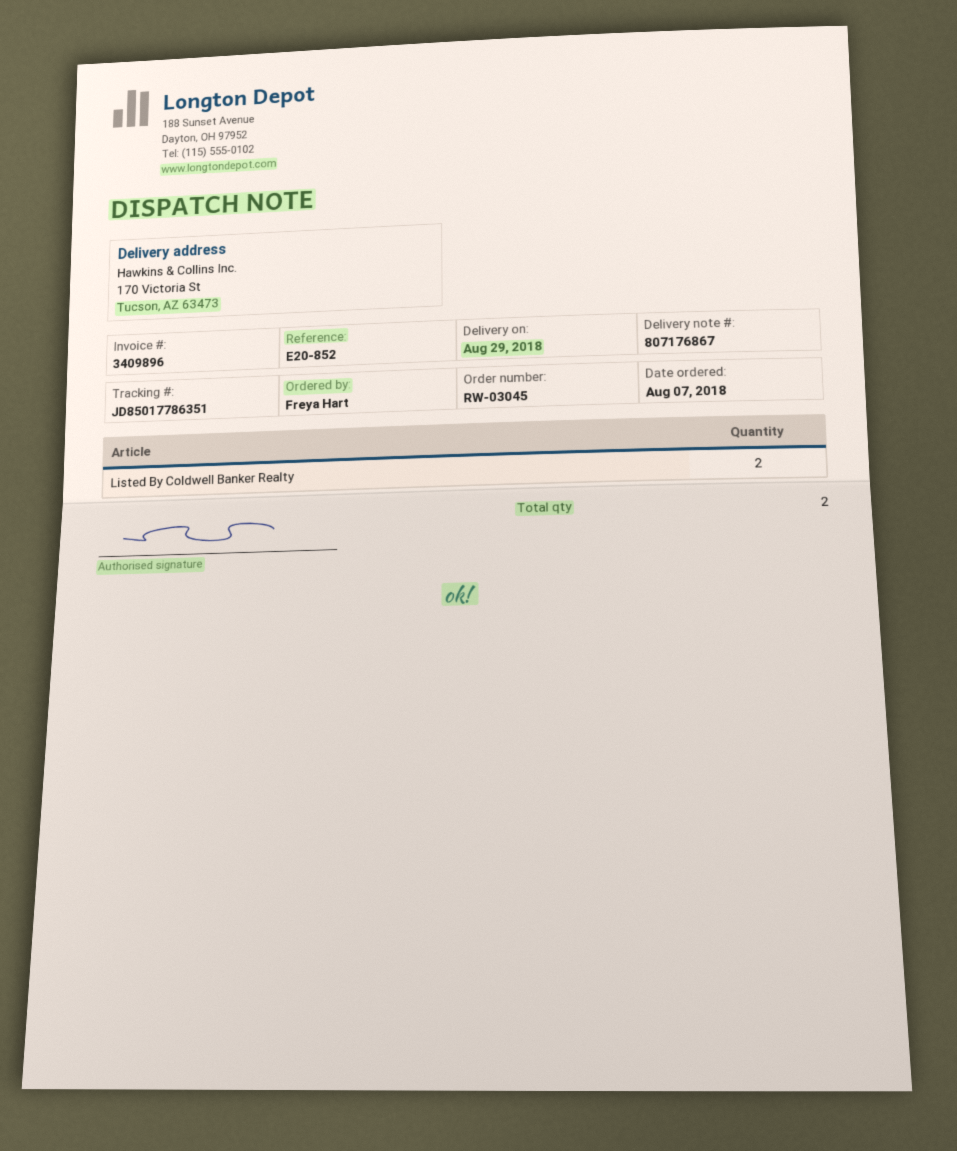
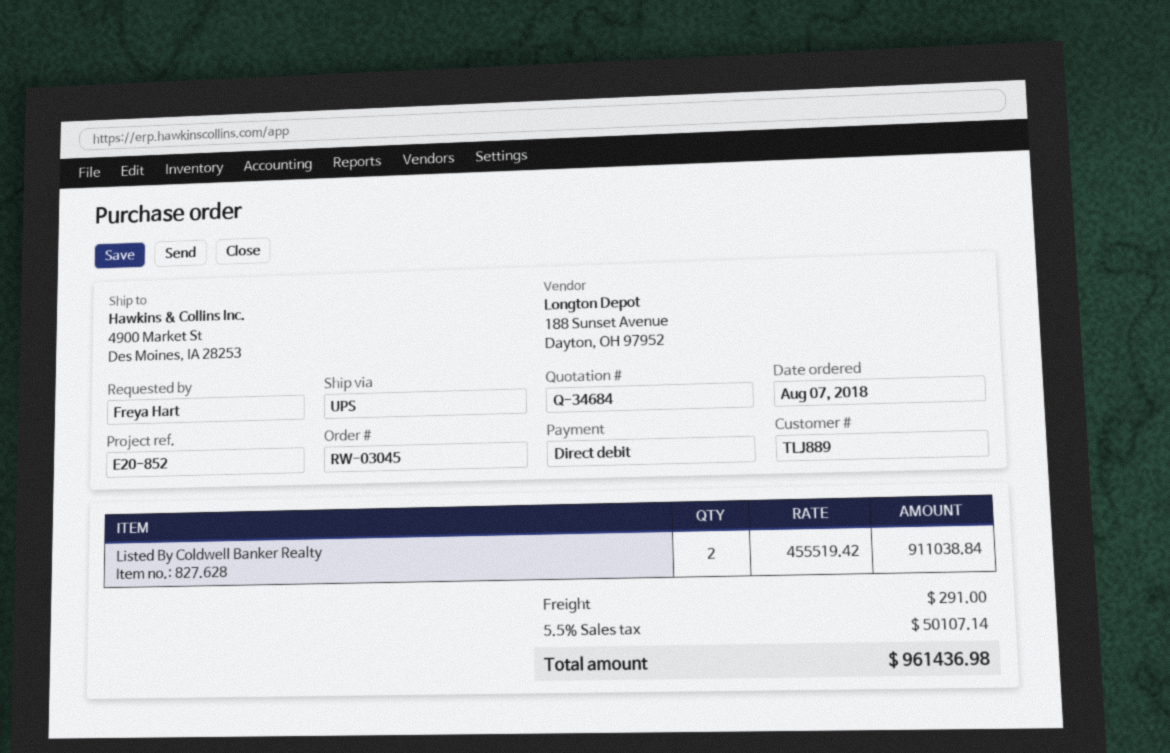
ship to: 170 Victoria St, Tucson, AZ 63473 -> 4900 Market St, Des Moines, IA 28253

